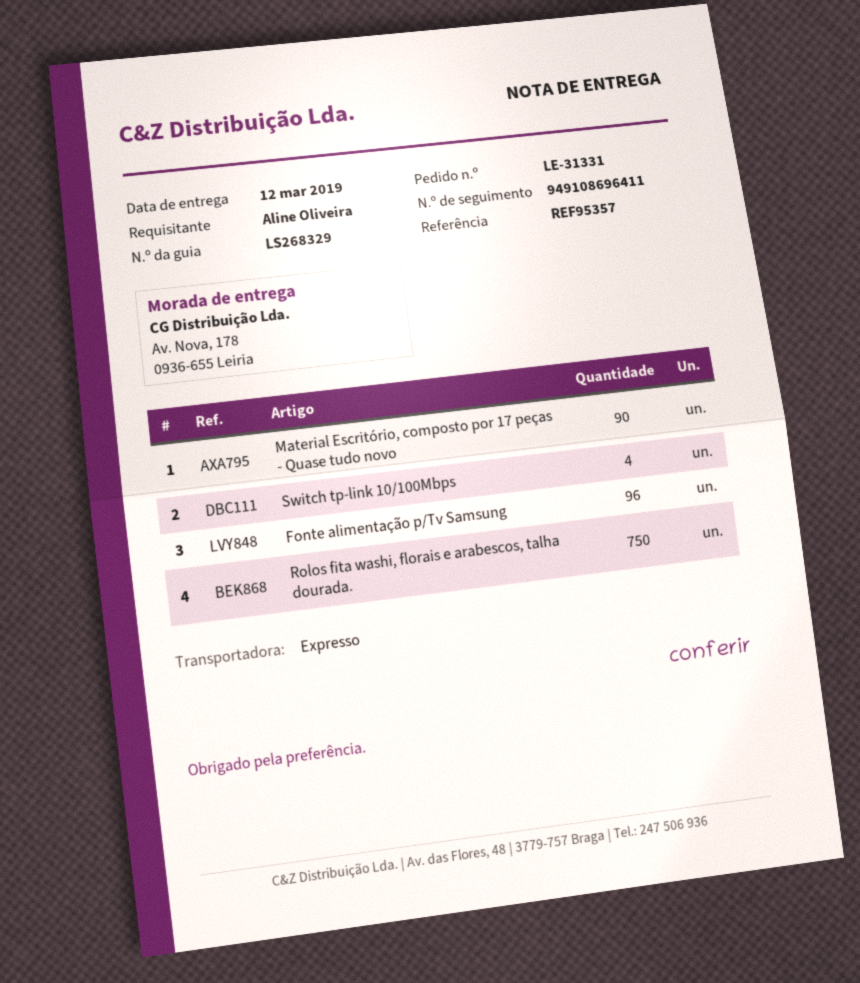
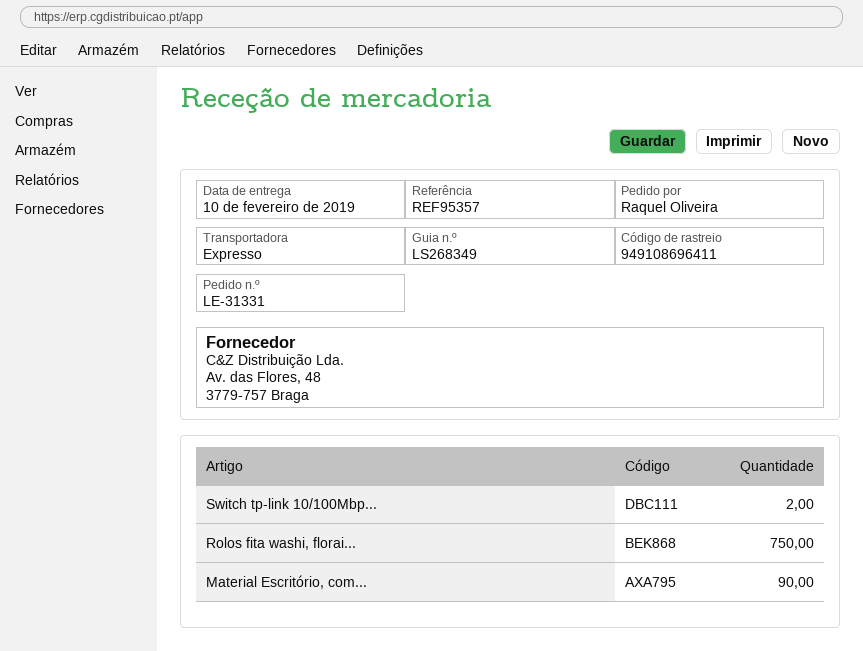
delivery note number: LS268329 -> LS268349
delivery date: 2019-03-12 -> 2019-02-10
ordered by: Aline Oliveira -> Raquel Oliveira
Switch tp-link 10/100Mbps: 4 -> 2
Fonte alimentação p/Tv Samsung: 96 -> none

